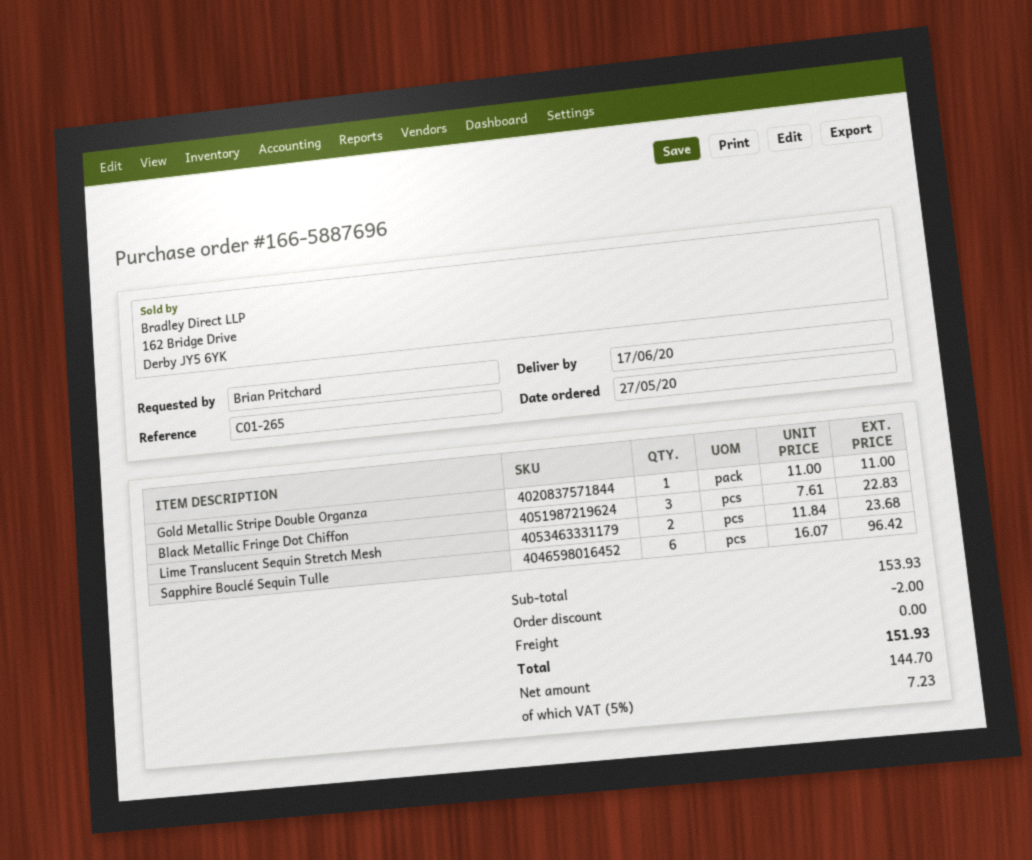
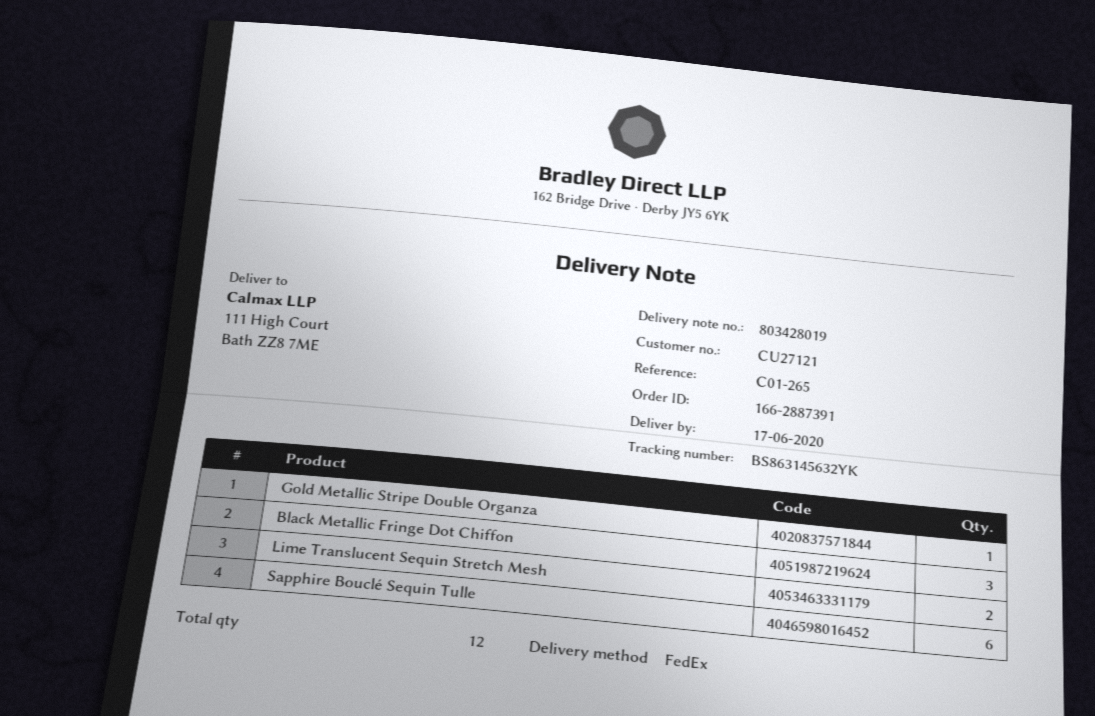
order number: 166-5887696 -> 166-2887391

